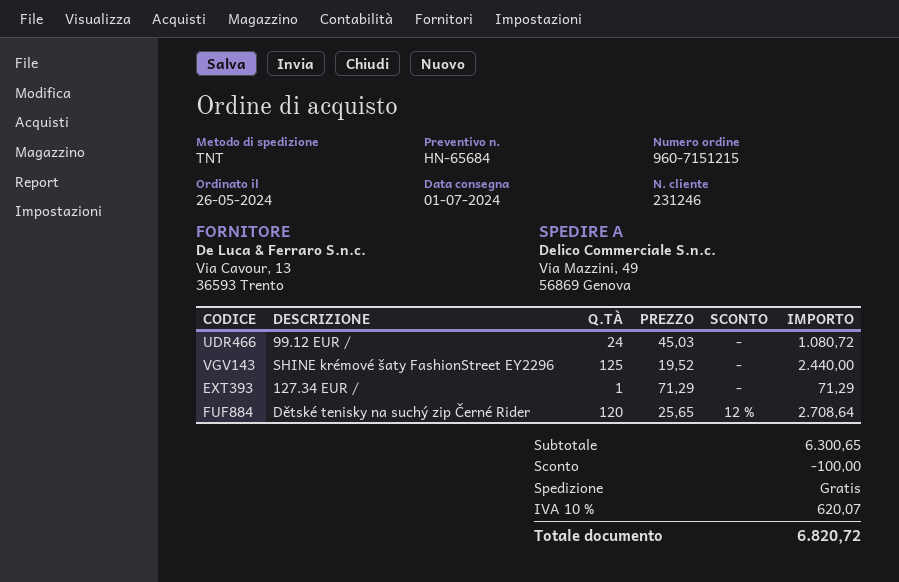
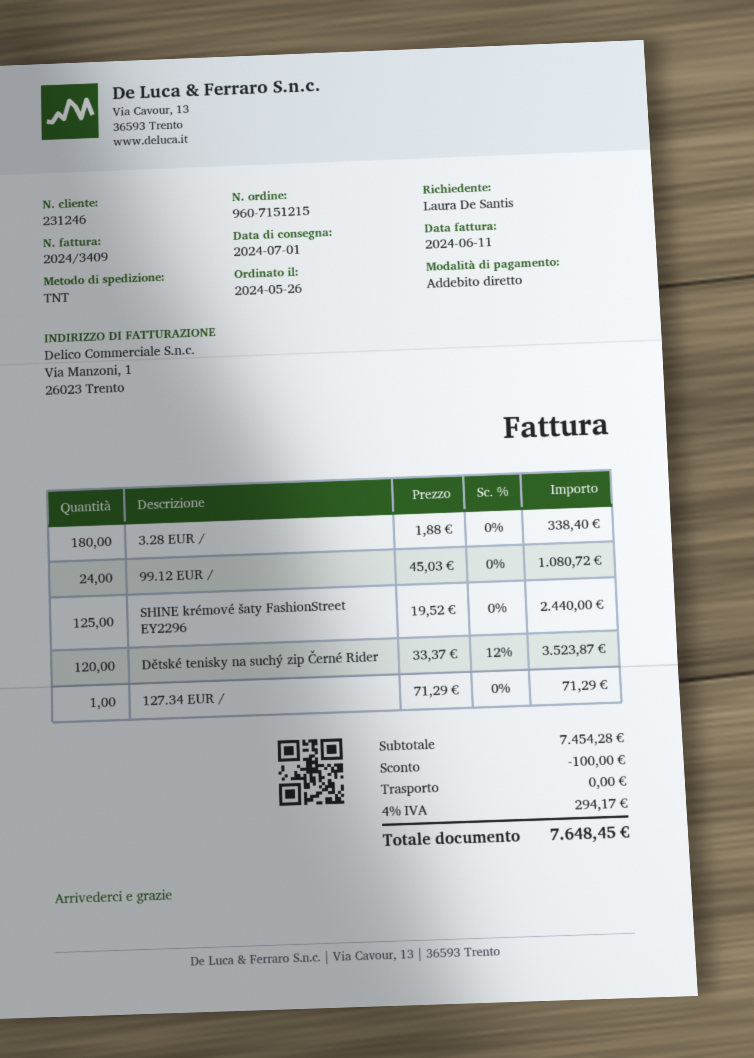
Dětské tenisky na suchý zip Černé Rider: 120 x 25.65 - 12% = 2708.64 -> 120 x 33.37 - 12% = 3523.87
3.28 EUR /: none -> 180 x 1.88 = 338.40
subtotal: 6300.65 -> 7454.28
tax: 10% = 620.07 -> 4% = 294.17
total: 6820.72 -> 7648.45

